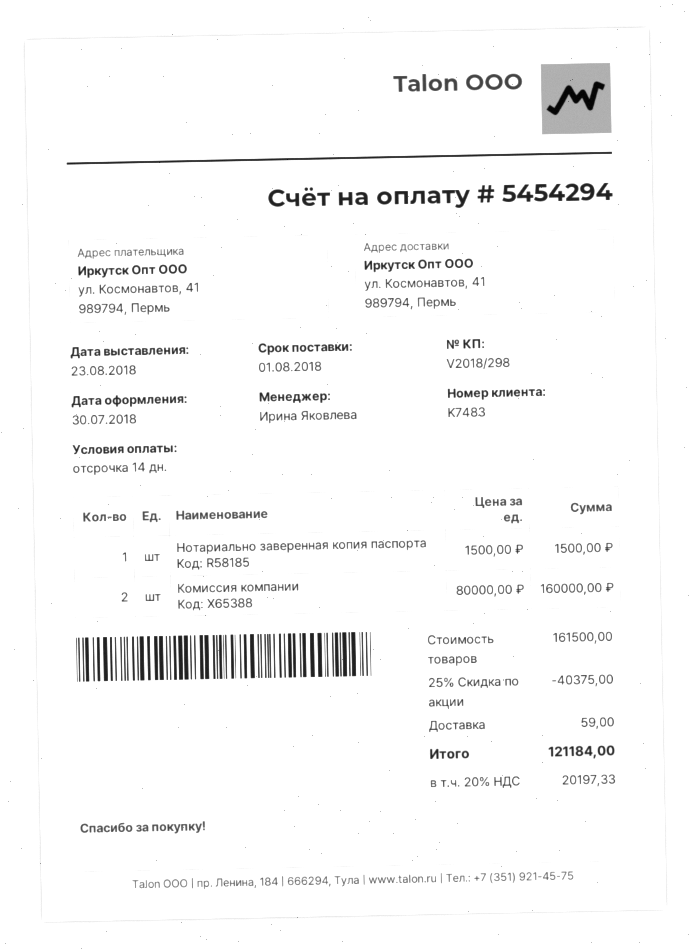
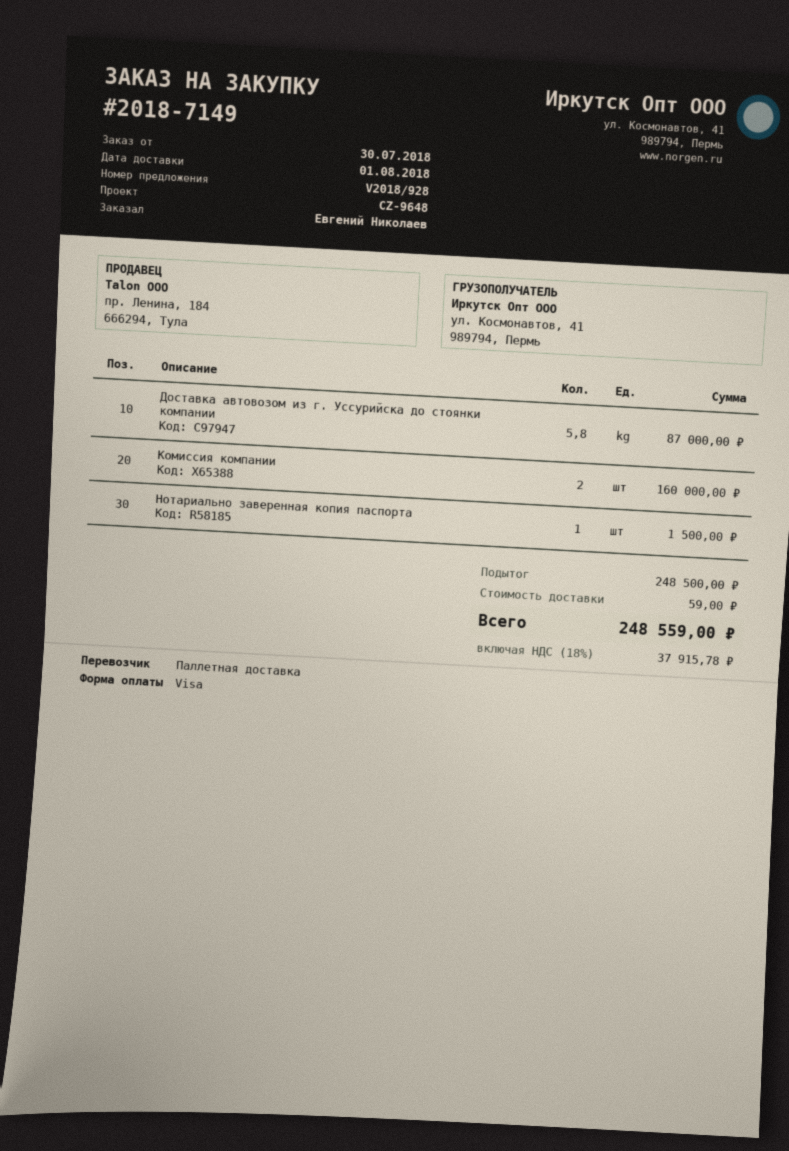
quote number: V2018/298 -> V2018/928
Доставка автовозом из г. Уссурийска до стоянки компании: none -> 5.8 for 87000.00
subtotal: 161500.00 -> 248500.00
discount: 25% = 40375.00 -> none
tax: 20% = 20197.33 -> 18% = 37915.78
total: 121184.00 -> 248559.00

